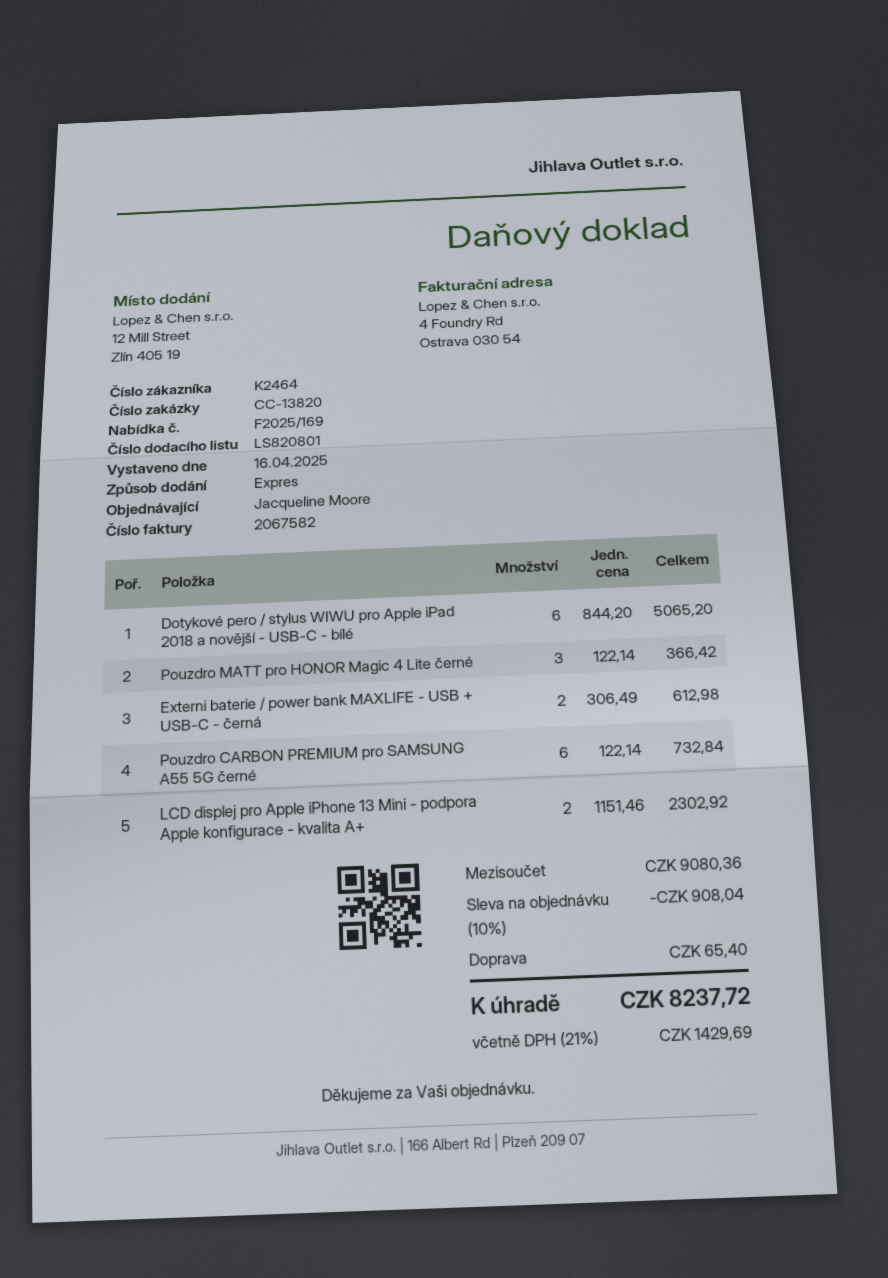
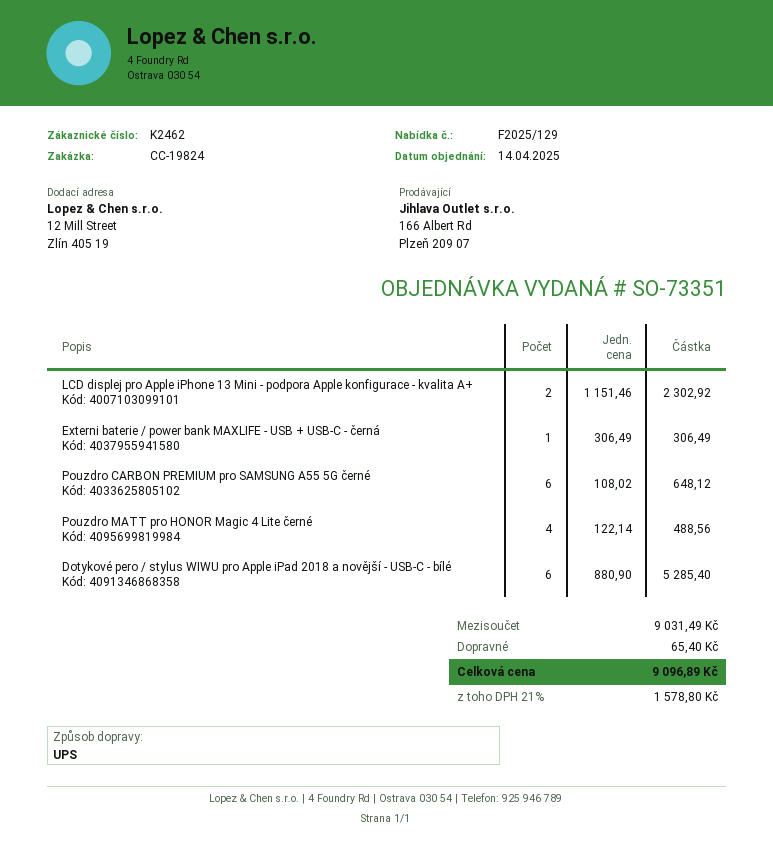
quote number: F2025/169 -> F2025/129
customer number: K2464 -> K2462
reference: CC-13820 -> CC-19824
shipping method: express -> UPS
Dotykové pero / stylus WIWU pro Apple iPad 2018 a novější - USB-C - bílé: 6 x 844.20 = 5065.20 -> 6 x 880.90 = 5285.40
Pouzdro MATT pro HONOR Magic 4 Lite černé: 3 x 122.14 = 366.42 -> 4 x 122.14 = 488.56
Externi baterie / power bank MAXLIFE - USB + USB-C - černá: 2 x 306.49 = 612.98 -> 1 x 306.49 = 306.49
Pouzdro CARBON PREMIUM pro SAMSUNG A55 5G černé: 6 x 122.14 = 732.84 -> 6 x 108.02 = 648.12
subtotal: 9080.36 -> 9031.49
discount: 10% = 908.04 -> none
tax: 21% = 1429.69 -> 21% = 1578.80
total: 8237.72 -> 9096.89

